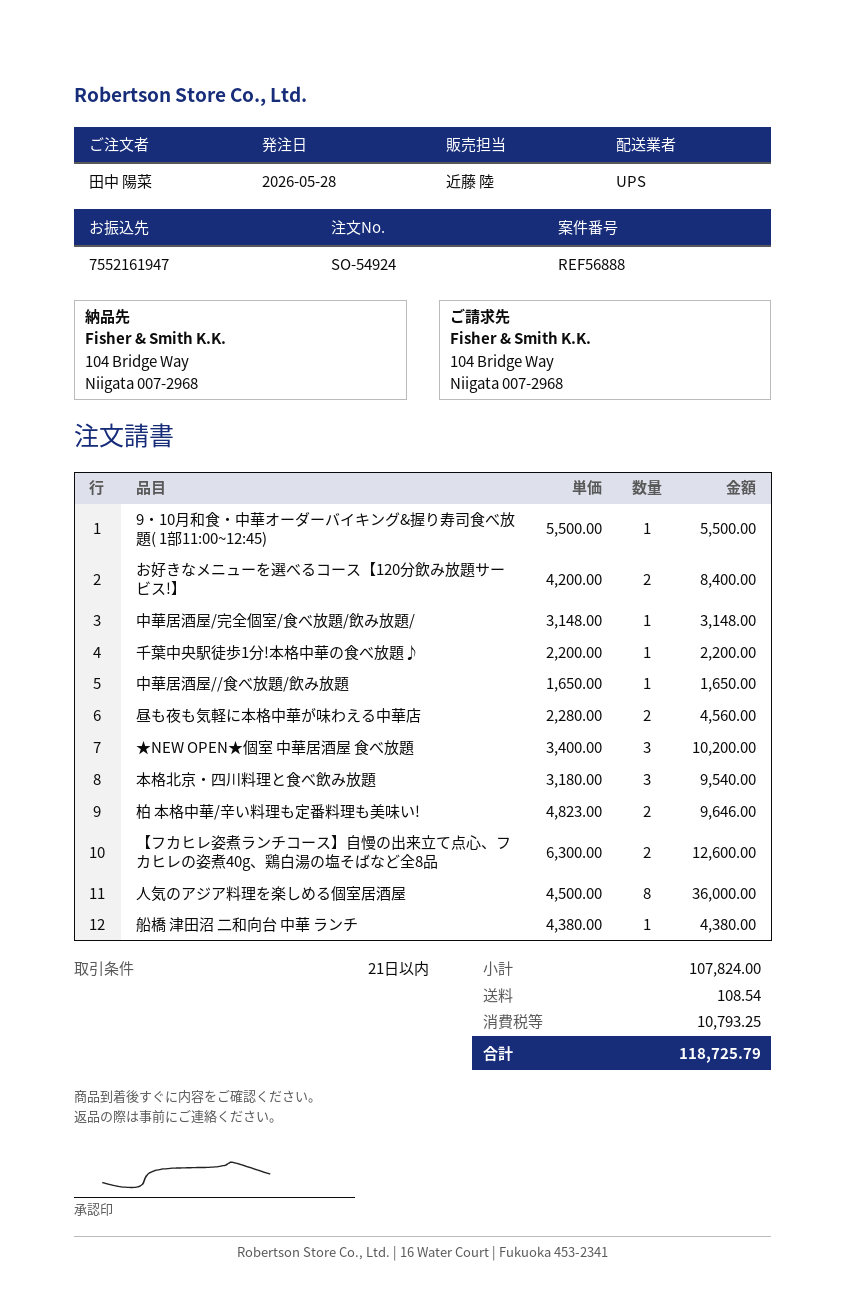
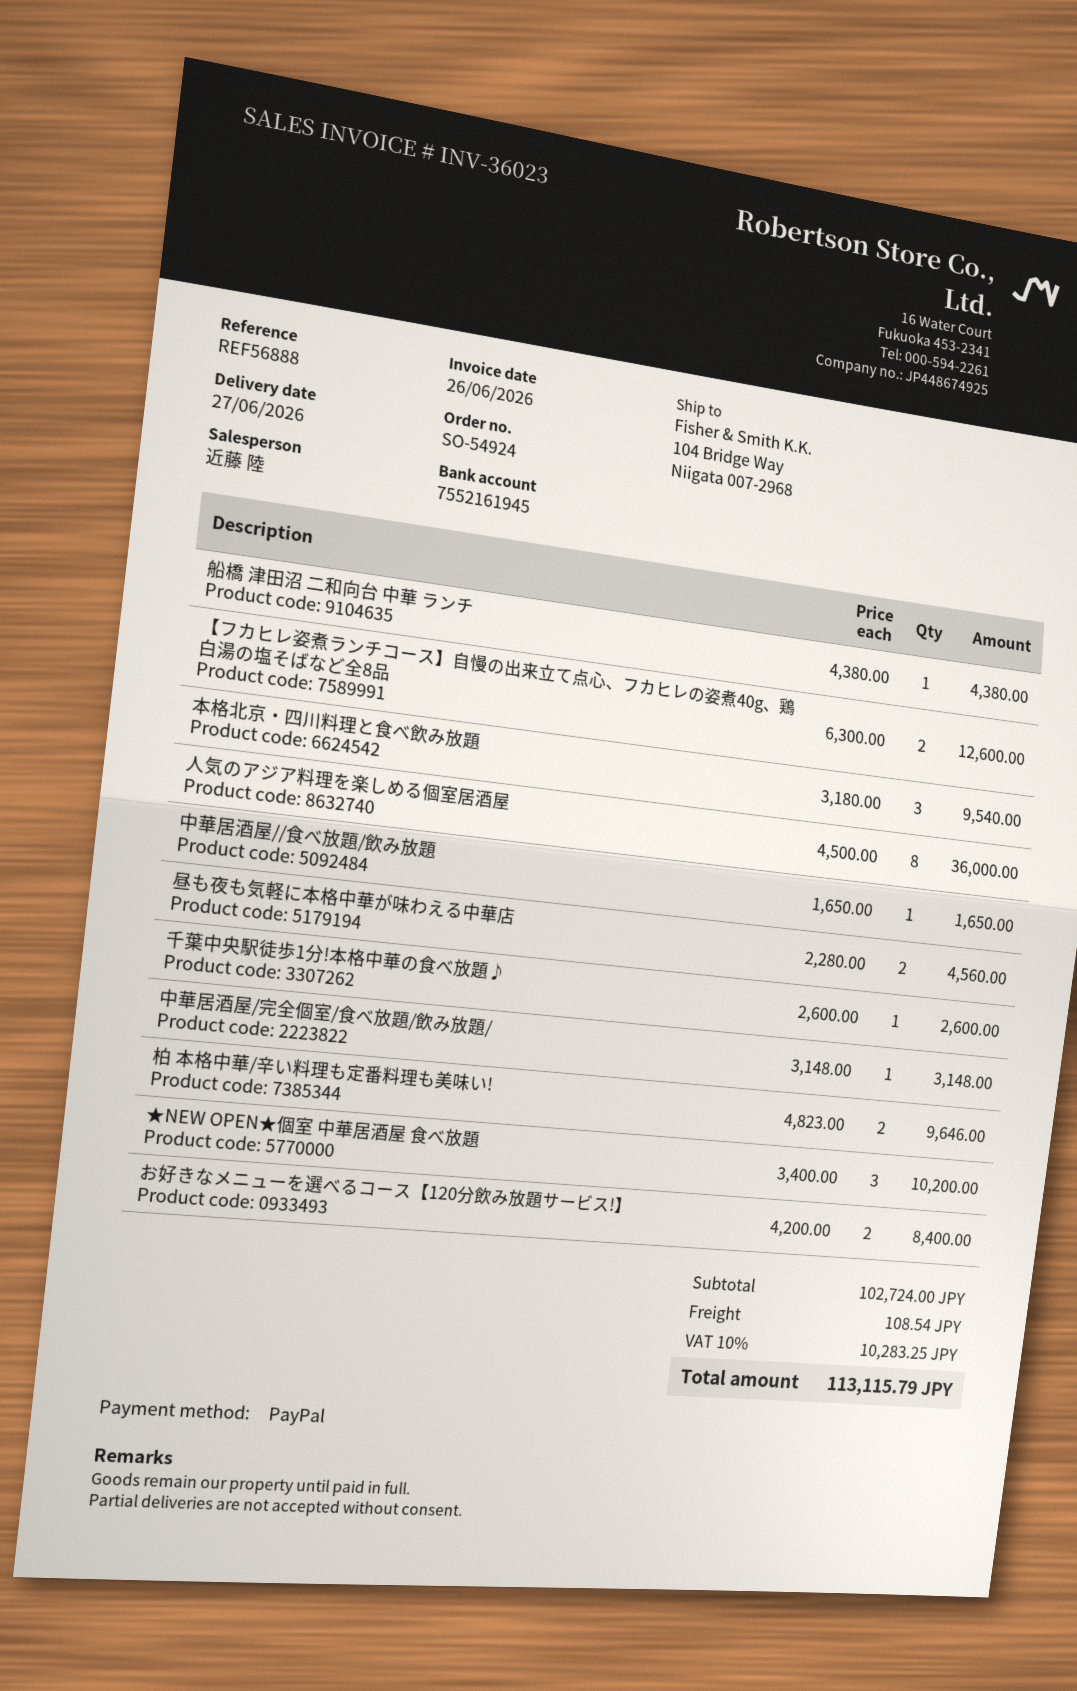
bank account: 7552161947 -> 7552161945
9・10月和食・中華オーダーバイキング&握り寿司食べ放題( 1部11:00~12:45): 1 x 5500.00 = 5500.00 -> none
千葉中央駅徒歩1分!本格中華の食べ放題♪: 1 x 2200.00 = 2200.00 -> 1 x 2600.00 = 2600.00
subtotal: 107824.00 -> 102724.00
tax: 10793.25 -> 10283.25
total: 118725.79 -> 113115.79

